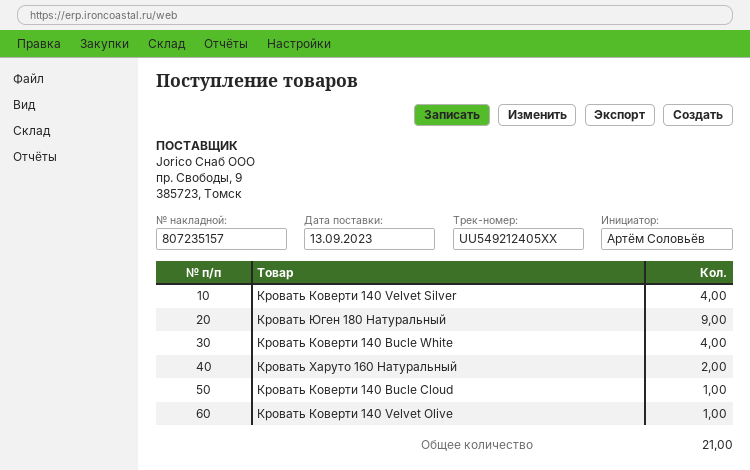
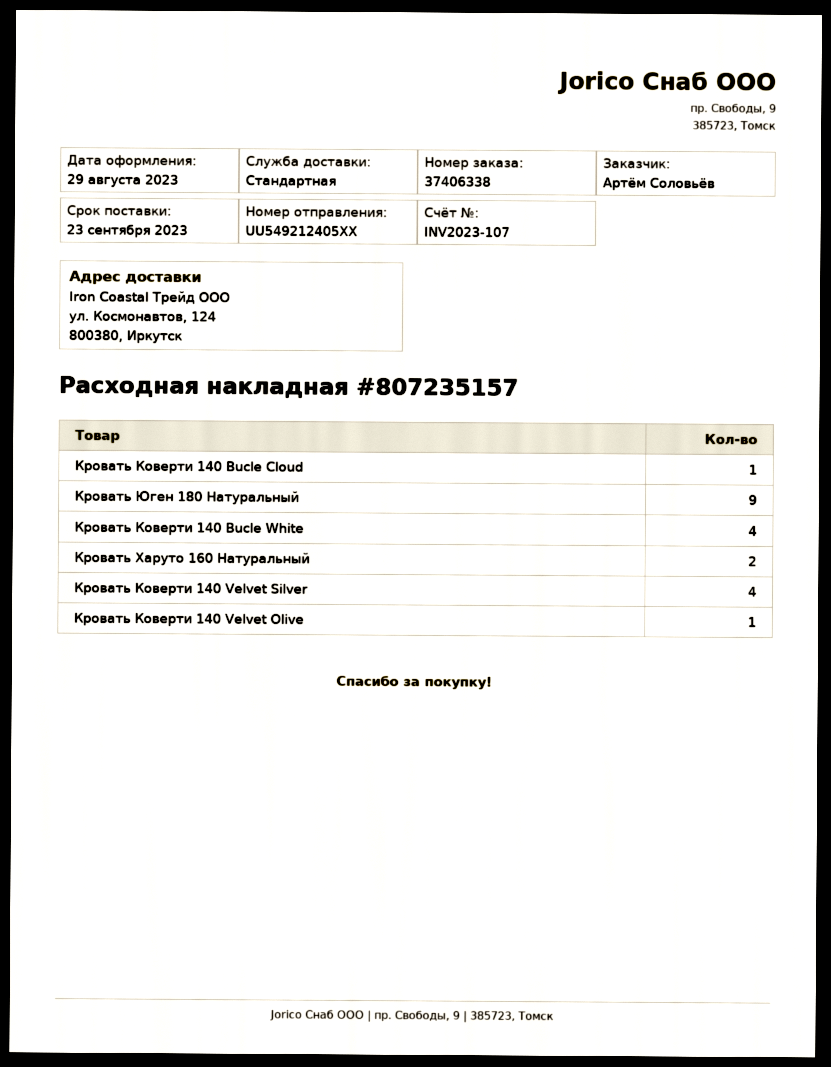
delivery date: 2023-09-13 -> 2023-09-23

